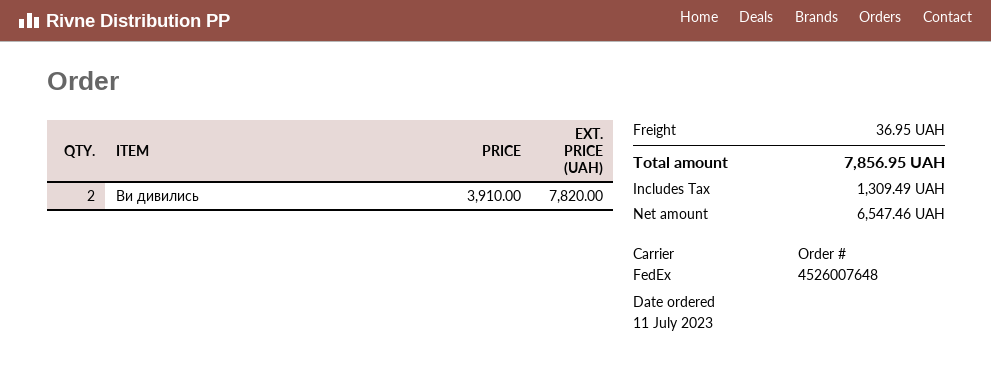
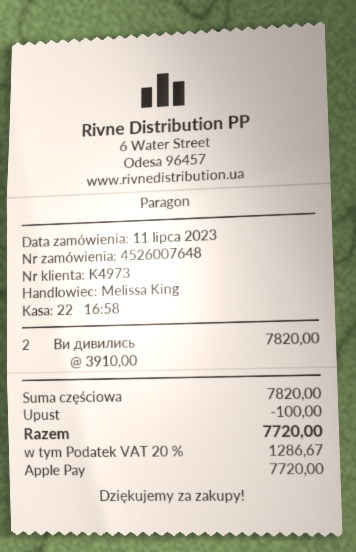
discount: none -> 100.00
shipping: 36.95 -> none
tax: 1309.49 -> 1286.67
total: 7856.95 -> 7720.00

